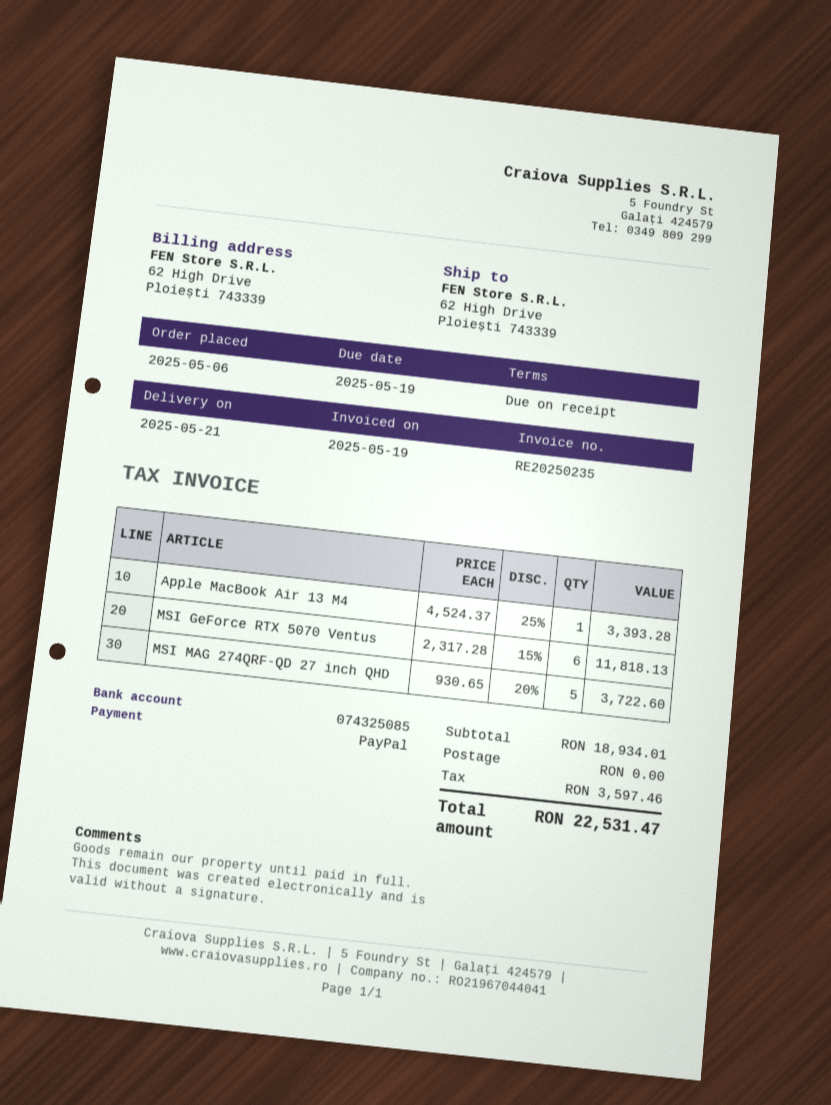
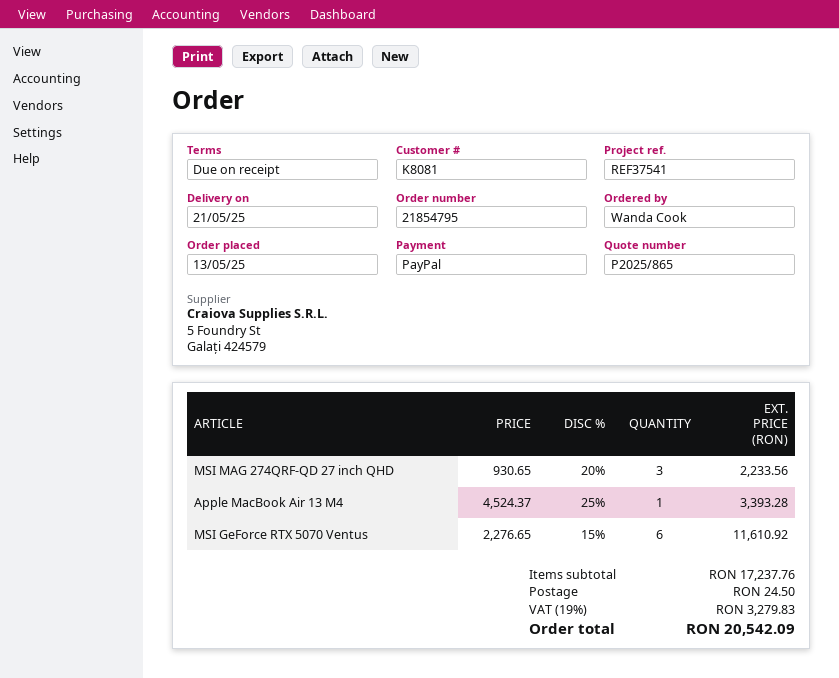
order date: 2025-05-06 -> 2025-05-13
MSI GeForce RTX 5070 Ventus: 6 x 2317.28 - 15% = 11818.13 -> 6 x 2276.65 - 15% = 11610.92
MSI MAG 274QRF-QD 27 inch QHD: 5 x 930.65 - 20% = 3722.60 -> 3 x 930.65 - 20% = 2233.56
subtotal: 18934.01 -> 17237.76
shipping: 0.00 -> 24.50
tax: 3597.46 -> 3279.83
total: 22531.47 -> 20542.09

